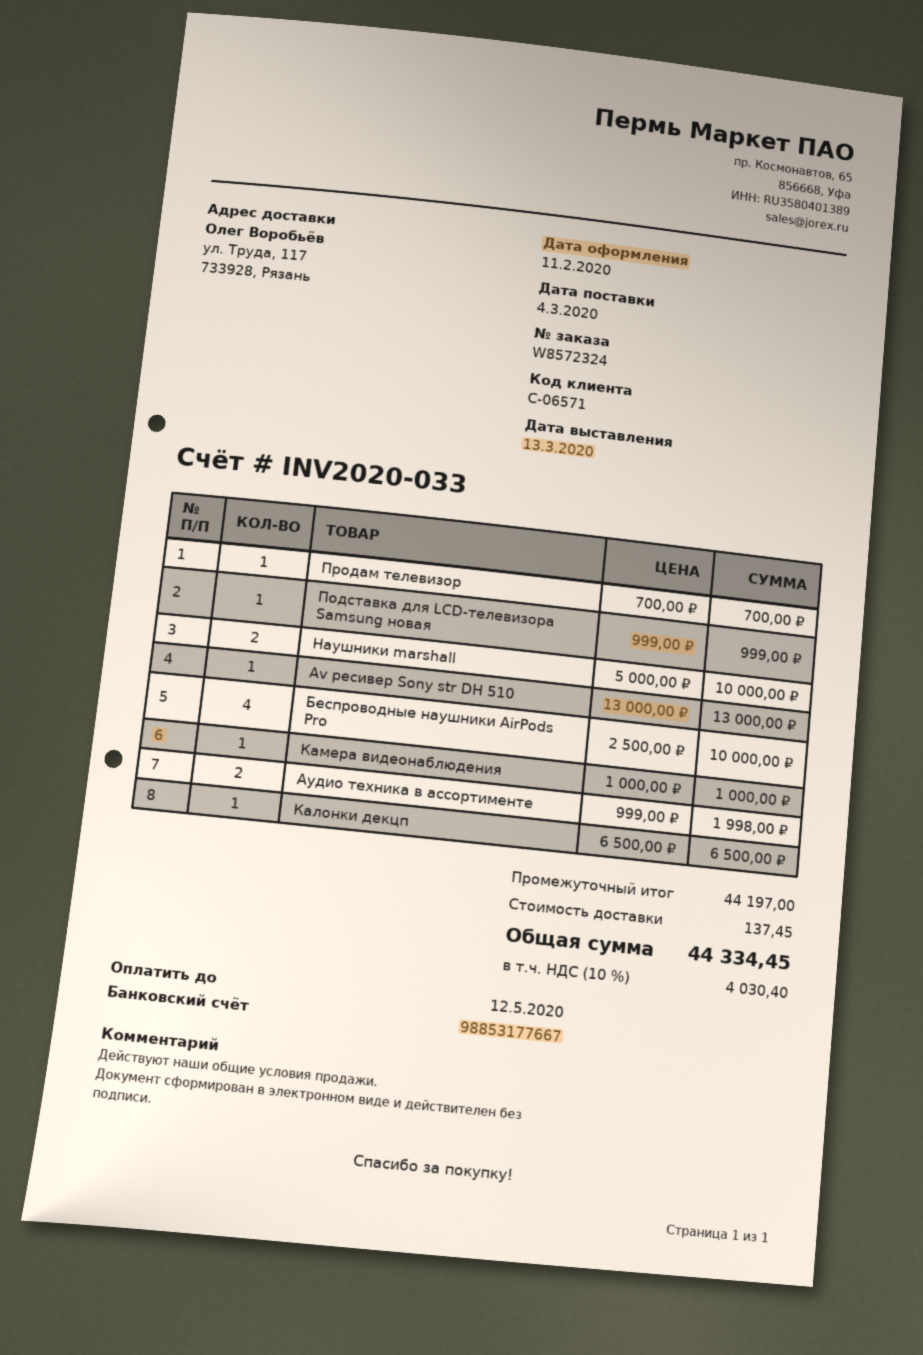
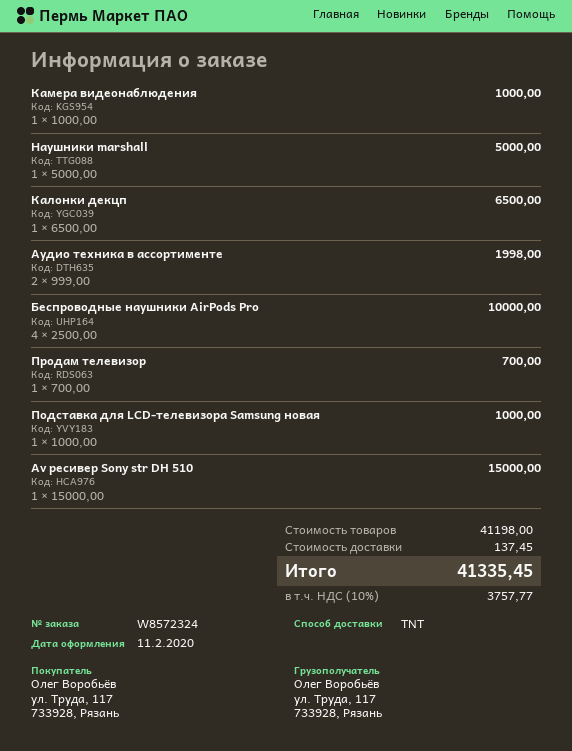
Подставка для LCD-телевизора Samsung новая: 1 x 999.00 = 999.00 -> 1 x 1000.00 = 1000.00
Наушники marshall: 2 x 5000.00 = 10000.00 -> 1 x 5000.00 = 5000.00
Av ресивер Sony str DH 510: 1 x 13000.00 = 13000.00 -> 1 x 15000.00 = 15000.00
subtotal: 44197.00 -> 41198.00
tax: 10% = 4030.40 -> 10% = 3757.77
total: 44334.45 -> 41335.45

